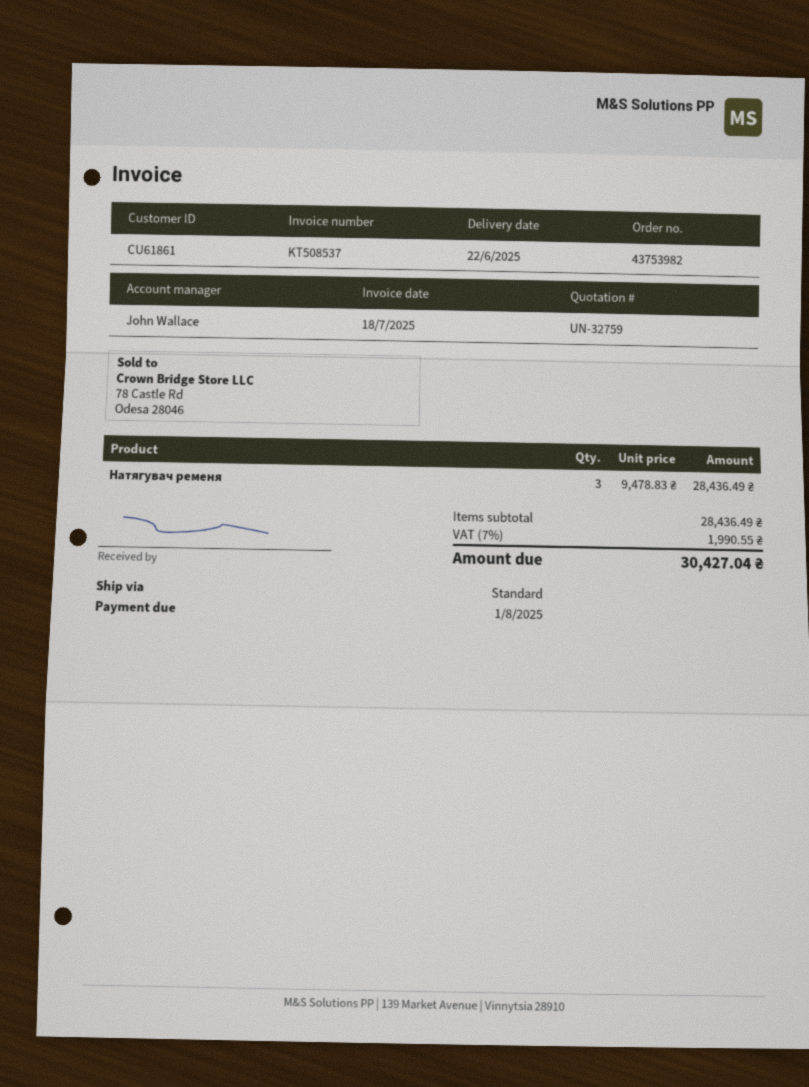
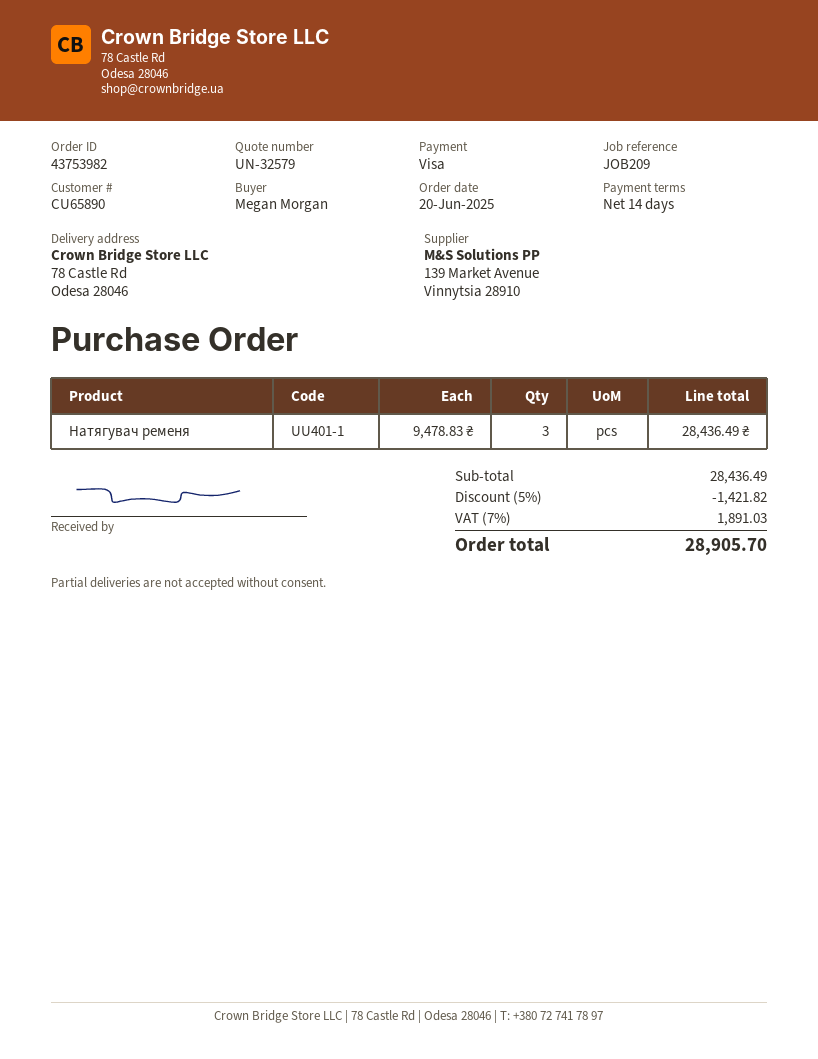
quote number: UN-32759 -> UN-32579
customer number: CU61861 -> CU65890
discount: none -> 5% = 1421.82
tax: 7% = 1990.55 -> 7% = 1891.03
total: 30427.04 -> 28905.70

